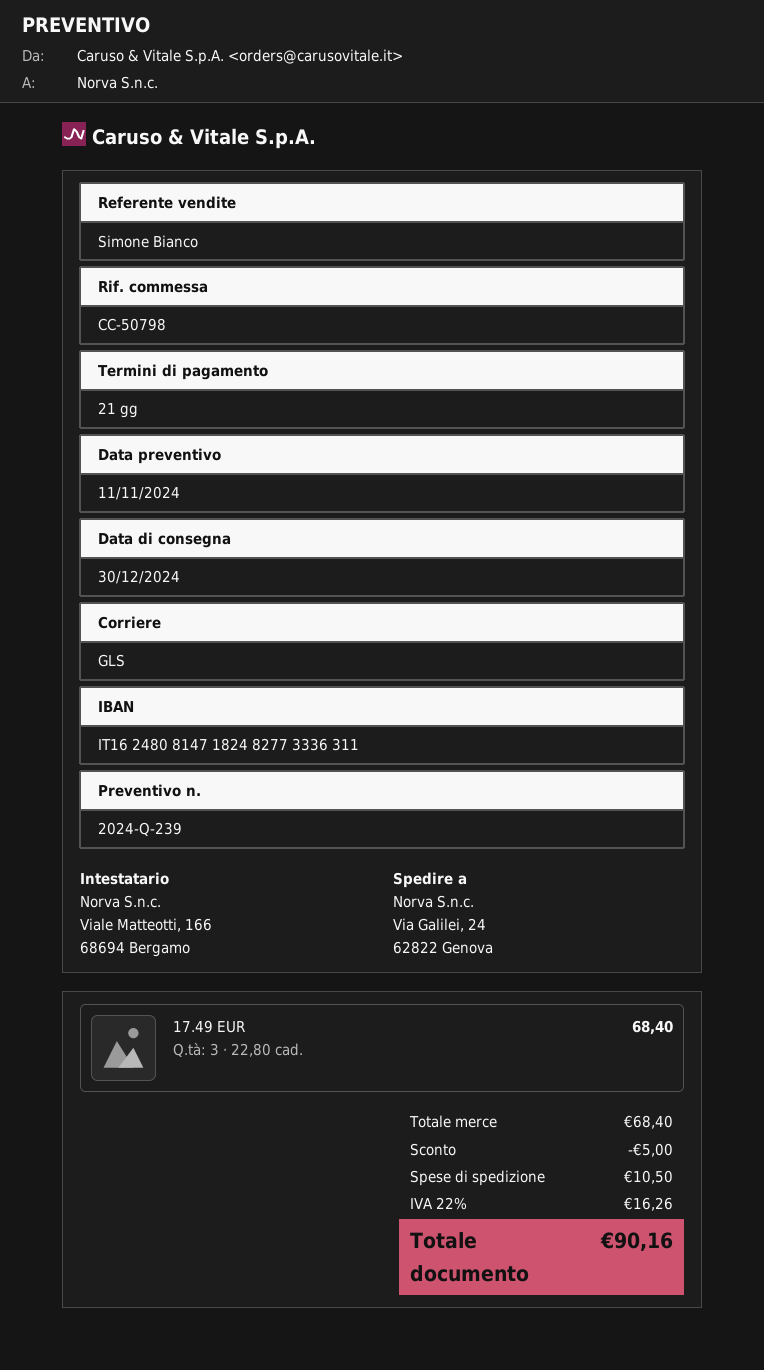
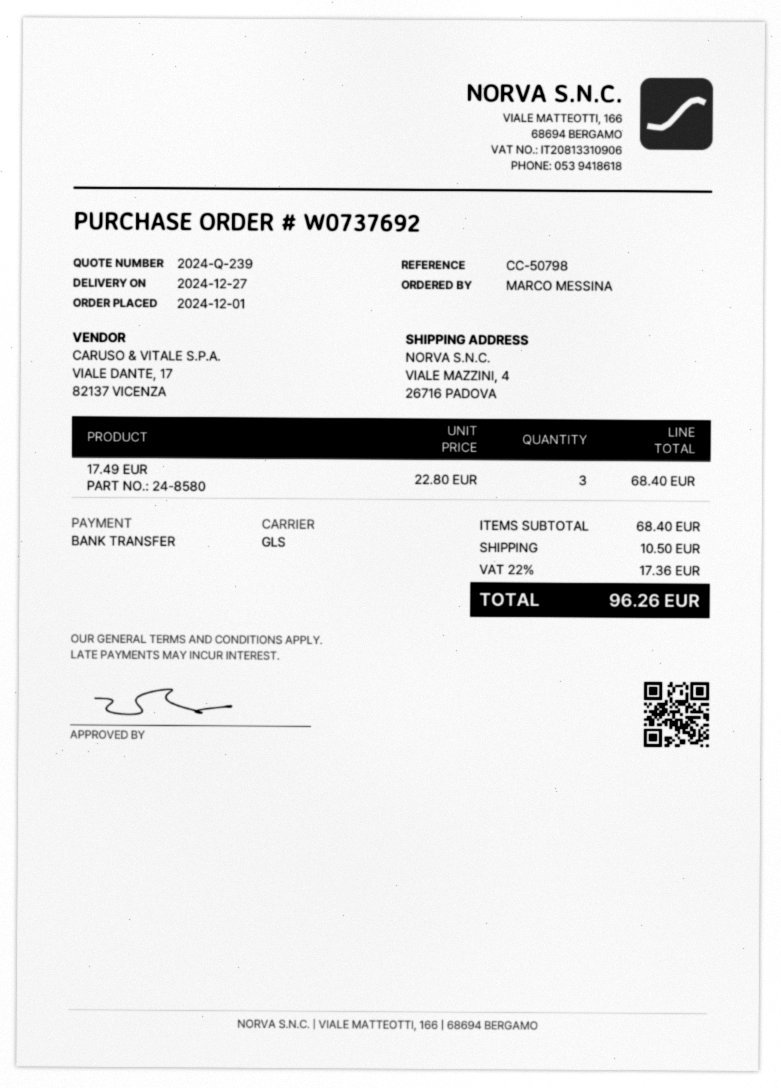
delivery date: 2024-12-30 -> 2024-12-27
ship to: Via Galilei, 24, 62822 Genova -> VIALE MAZZINI, 4, 26716 PADOVA
discount: 5.00 -> none
tax: 22% = 16.26 -> 22% = 17.36
total: 90.16 -> 96.26

